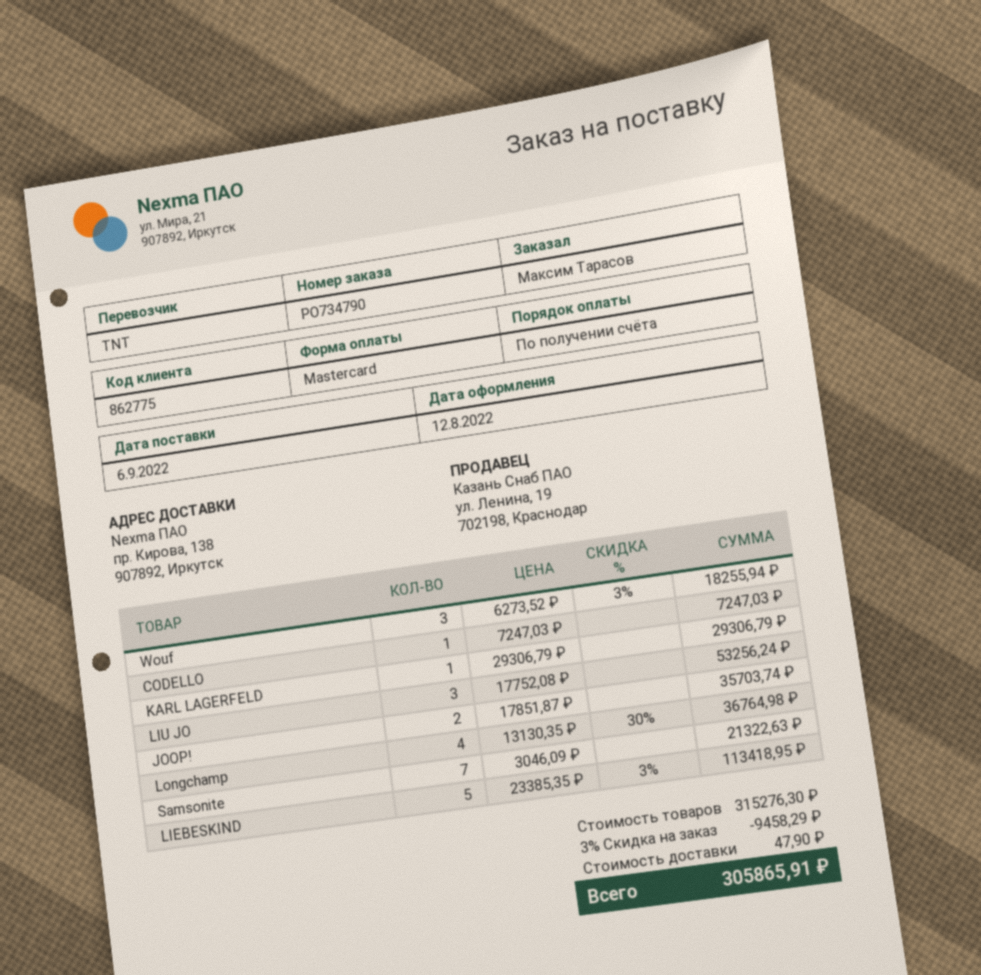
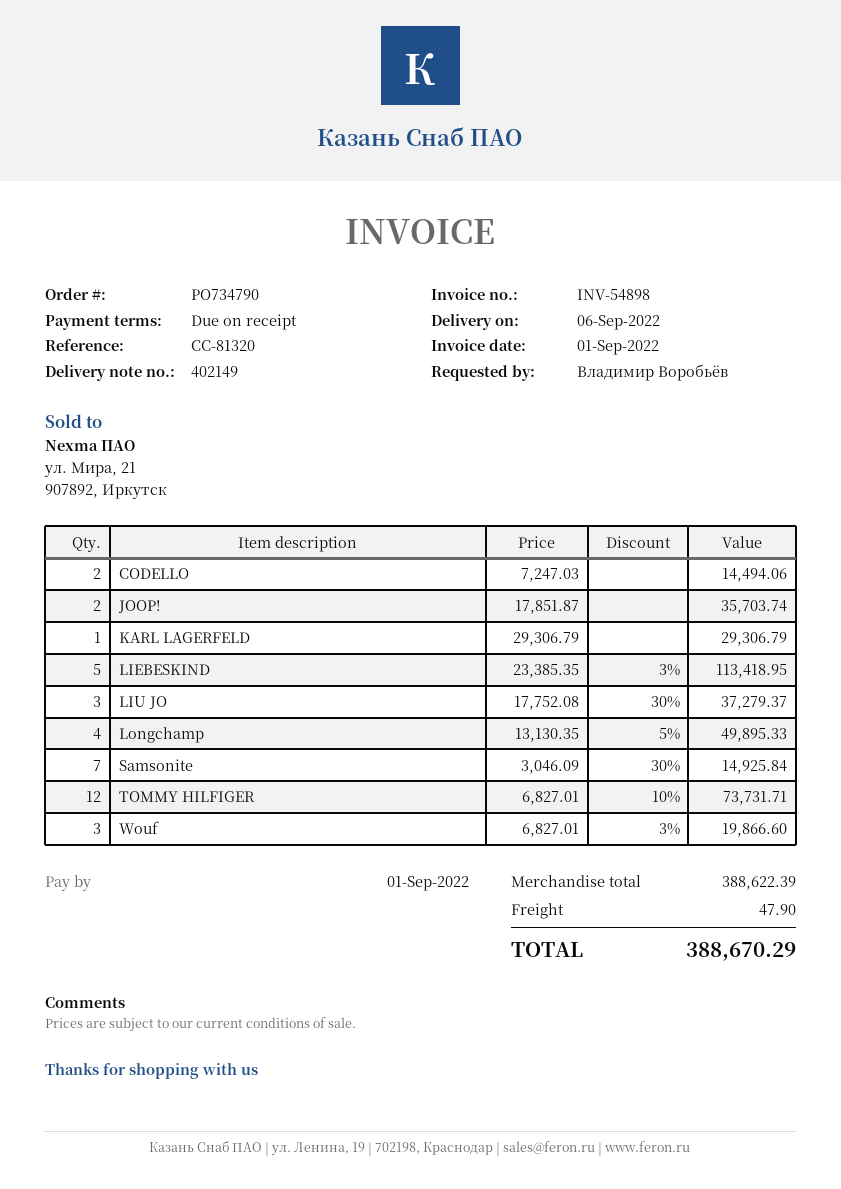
ordered by: Максим Тарасов -> Владимир Воробьёв
Wouf: 3 x 6273.52 - 3% = 18255.94 -> 3 x 6827.01 - 3% = 19866.60
CODELLO: 1 x 7247.03 = 7247.03 -> 2 x 7247.03 = 14494.06
LIU JO: 3 x 17752.08 = 53256.24 -> 3 x 17752.08 - 30% = 37279.37
Longchamp: 4 x 13130.35 - 30% = 36764.98 -> 4 x 13130.35 - 5% = 49895.33
Samsonite: 7 x 3046.09 = 21322.63 -> 7 x 3046.09 - 30% = 14925.84
TOMMY HILFIGER: none -> 12 x 6827.01 - 10% = 73731.71
subtotal: 315276.30 -> 388622.39
discount: 3% = 9458.29 -> none
total: 305865.91 -> 388670.29

